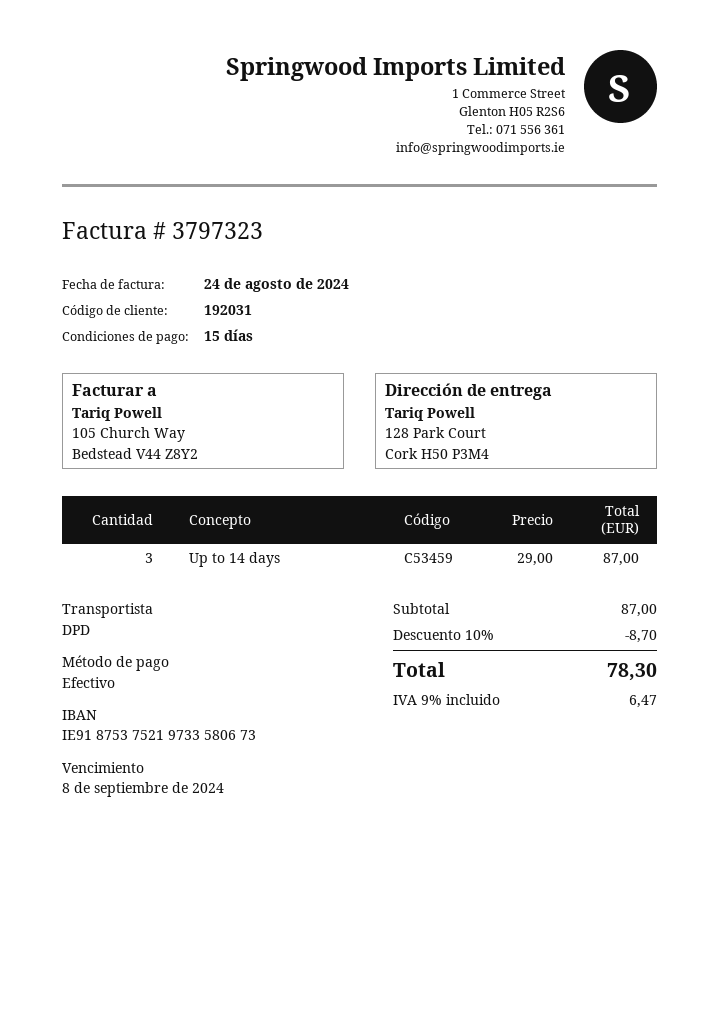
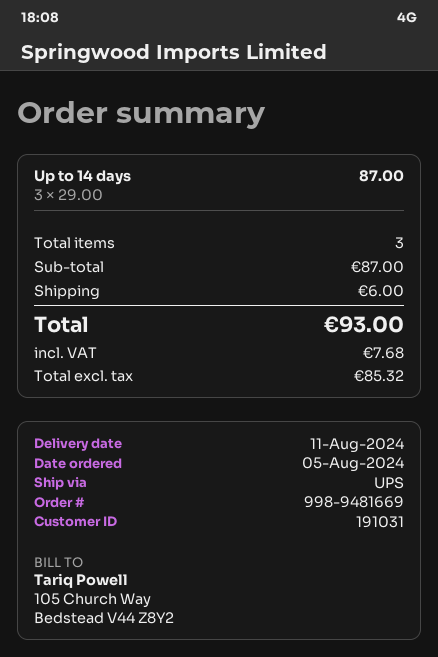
customer number: 192031 -> 191031
shipping method: DPD -> UPS
discount: 10% = 8.70 -> none
shipping: none -> 6.00
tax: 6.47 -> 7.68
total: 78.30 -> 93.00

